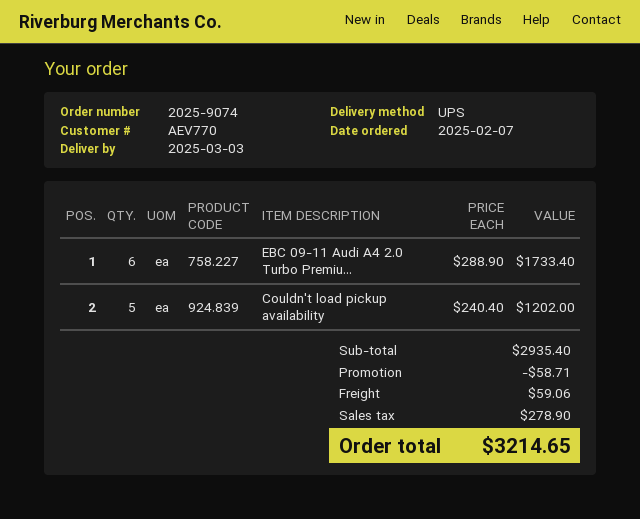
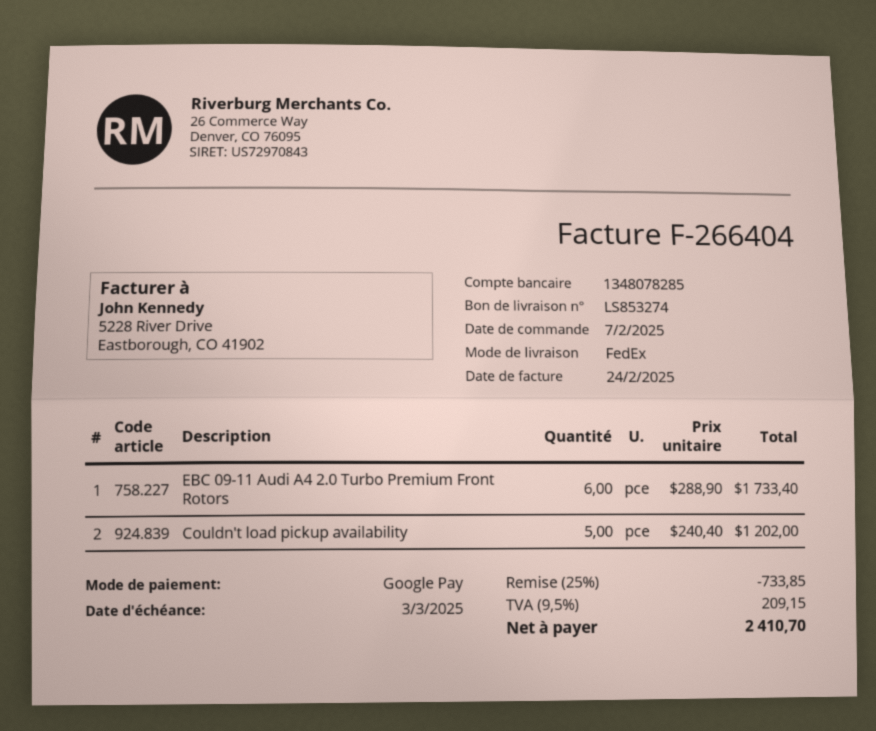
shipping method: UPS -> FedEx
discount: 58.71 -> 733.85
shipping: 59.06 -> none
tax: 278.90 -> 209.15
total: 3214.65 -> 2410.70

